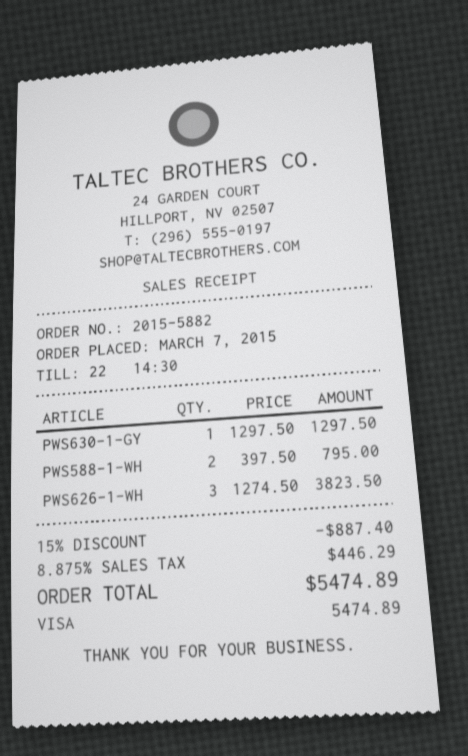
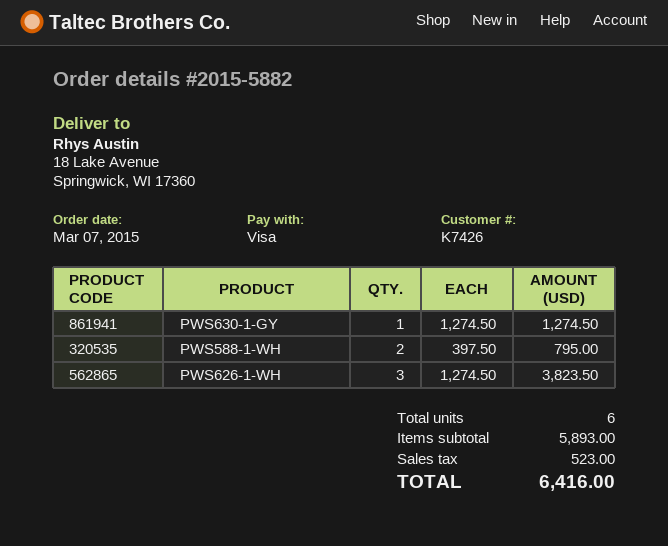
PWS630-1-GY: 1 x 1297.50 = 1297.50 -> 1 x 1274.50 = 1274.50
discount: 15% = 887.40 -> none
tax: 446.29 -> 523.00
total: 5474.89 -> 6416.00

